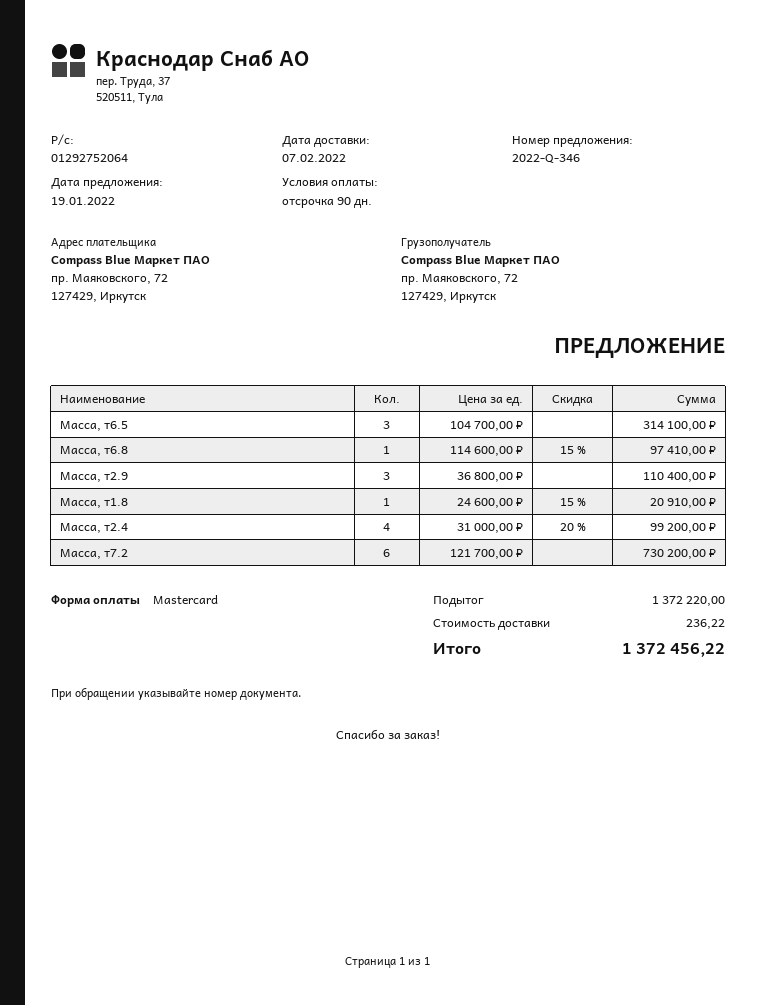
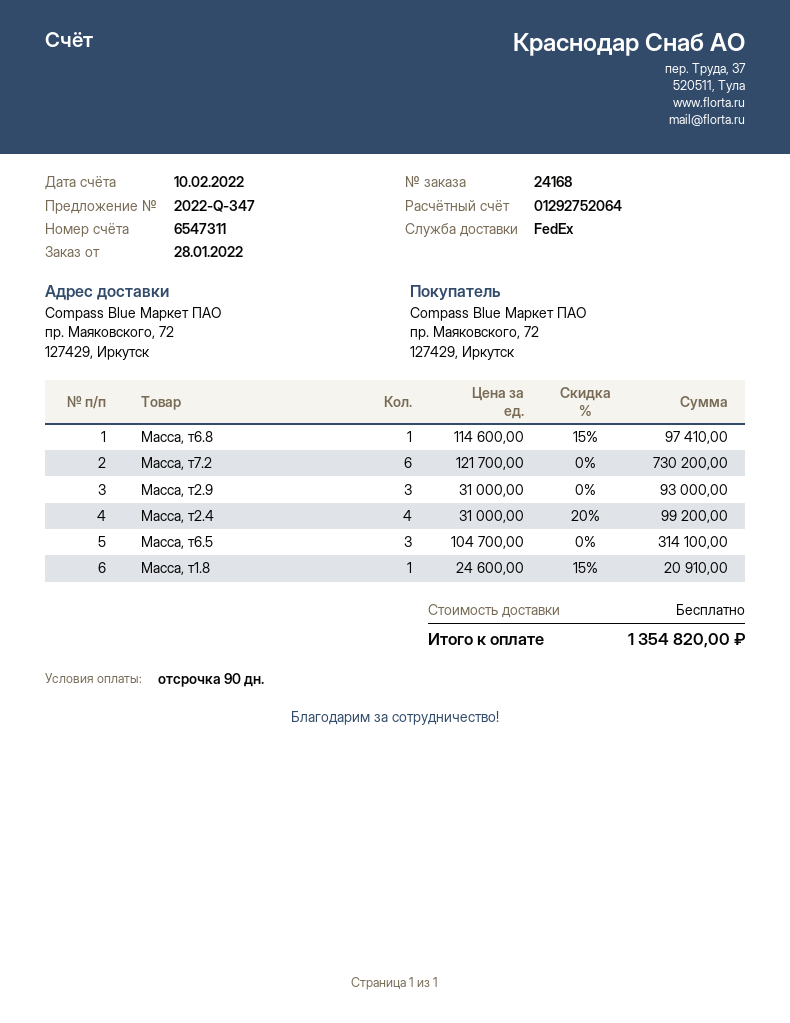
quote number: 2022-Q-346 -> 2022-Q-347
Масса, т2.9: 3 x 36800.00 = 110400.00 -> 3 x 31000.00 = 93000.00
shipping: 236.22 -> 0.00
total: 1372456.22 -> 1354820.00

